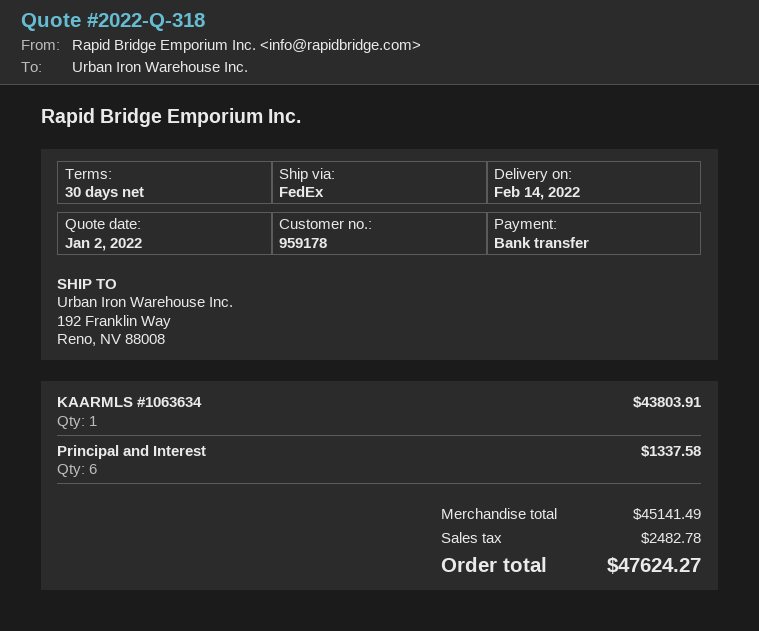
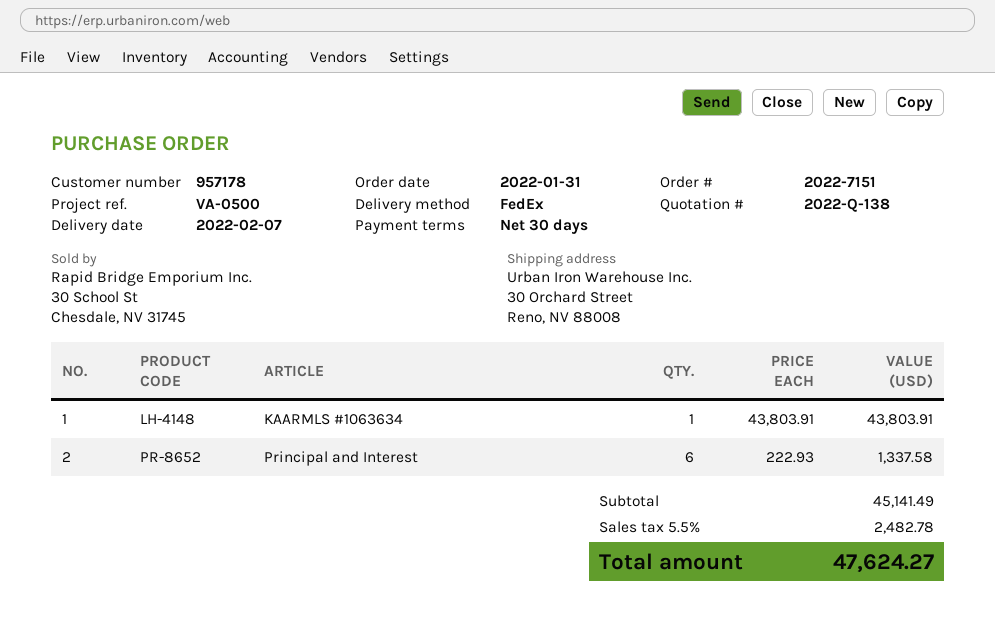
quote number: 2022-Q-318 -> 2022-Q-138
delivery date: 2022-02-14 -> 2022-02-07
customer number: 959178 -> 957178
ship to: 192 Franklin Way, Reno, NV 88008 -> 30 Orchard Street, Reno, NV 88008

